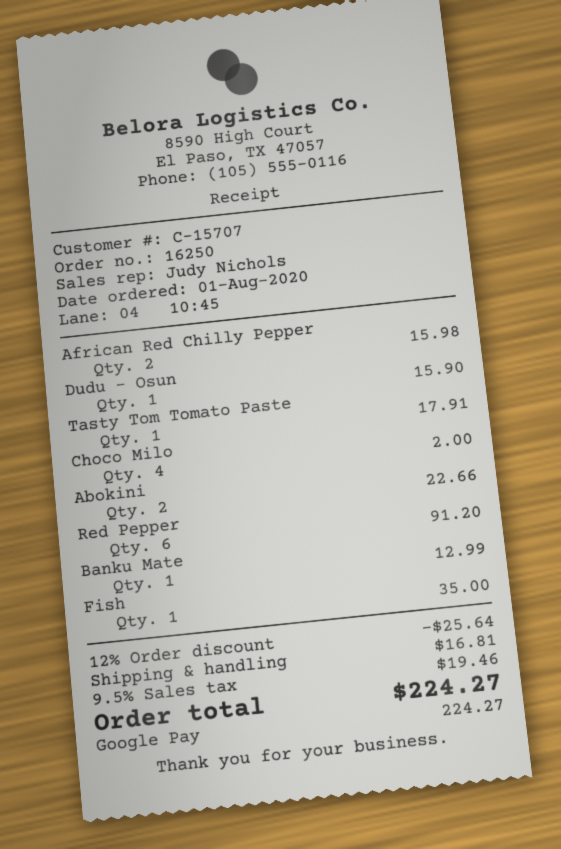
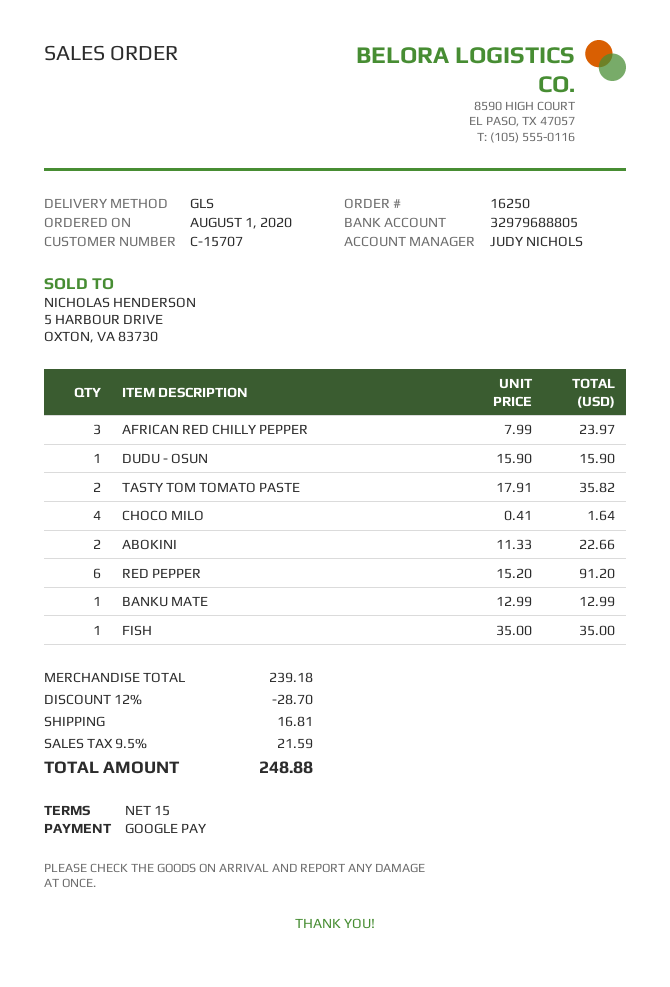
African Red Chilly Pepper: 2 for 15.98 -> 3 for 23.97
Tasty Tom Tomato Paste: 1 for 17.91 -> 2 for 35.82
Choco Milo: 4 for 2.00 -> 4 for 1.64
discount: 12% = 25.64 -> 12% = 28.70
tax: 9.5% = 19.46 -> 9.5% = 21.59
total: 224.27 -> 248.88

